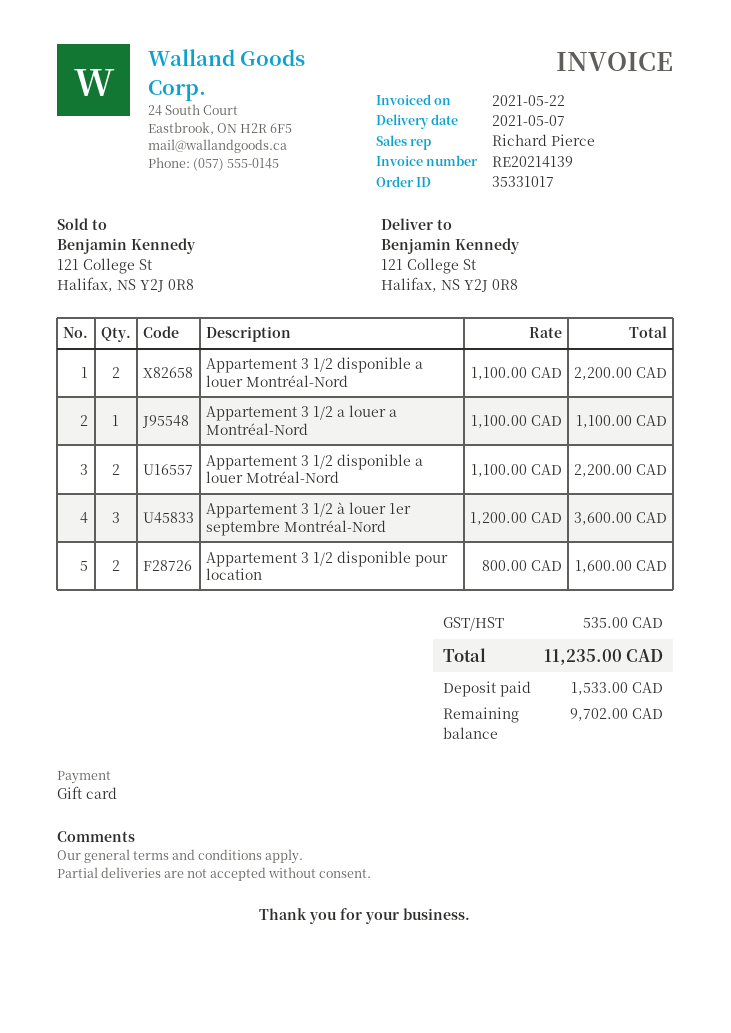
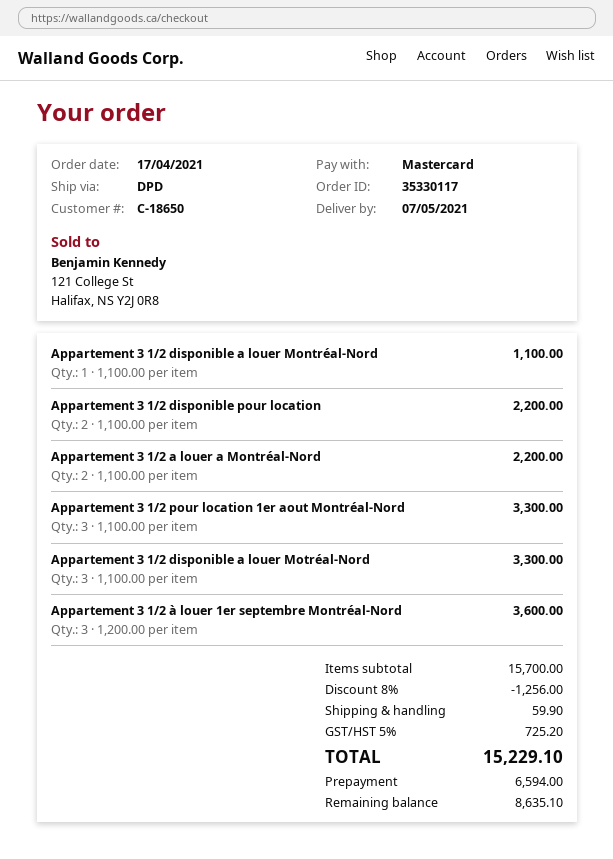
order number: 35331017 -> 35330117
payment method: gift card -> Mastercard
Appartement 3 1/2 disponible a louer Montréal-Nord: 2 x 1100.00 = 2200.00 -> 1 x 1100.00 = 1100.00
Appartement 3 1/2 a louer a Montréal-Nord: 1 x 1100.00 = 1100.00 -> 2 x 1100.00 = 2200.00
Appartement 3 1/2 disponible a louer Motréal-Nord: 2 x 1100.00 = 2200.00 -> 3 x 1100.00 = 3300.00
Appartement 3 1/2 disponible pour location: 2 x 800.00 = 1600.00 -> 2 x 1100.00 = 2200.00
Appartement 3 1/2 pour location 1er aout Montréal-Nord: none -> 3 x 1100.00 = 3300.00
discount: none -> 8% = 1256.00
shipping: none -> 59.90
tax: 535.00 -> 725.20
total: 11235.00 -> 15229.10
deposit: 1533.00 -> 6594.00
balance: 9702.00 -> 8635.10

